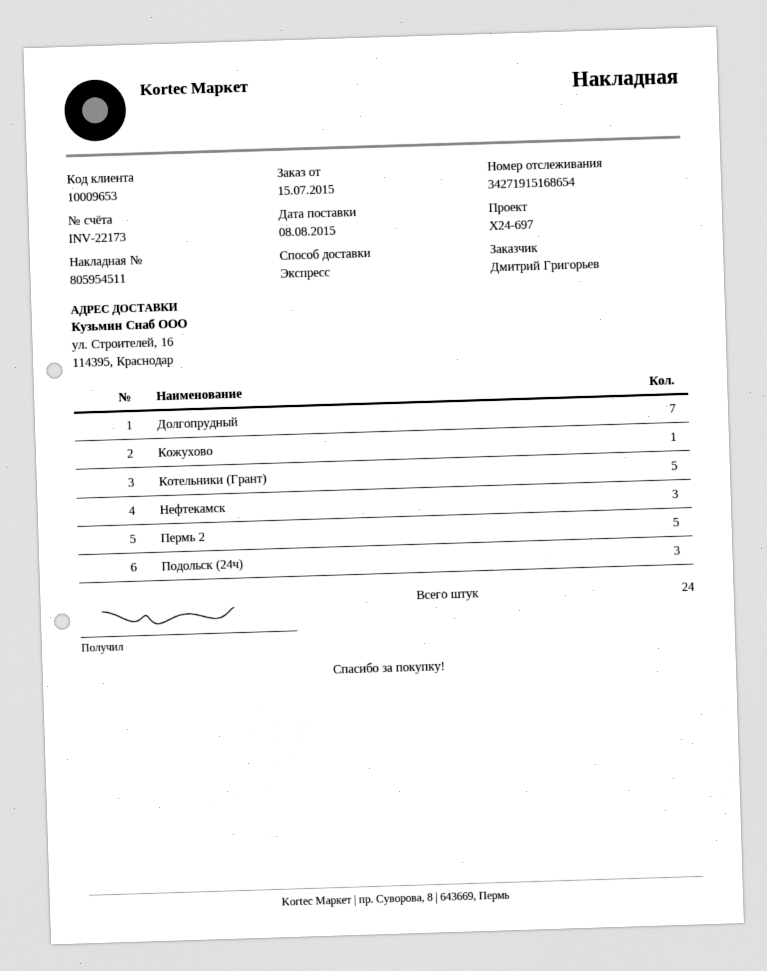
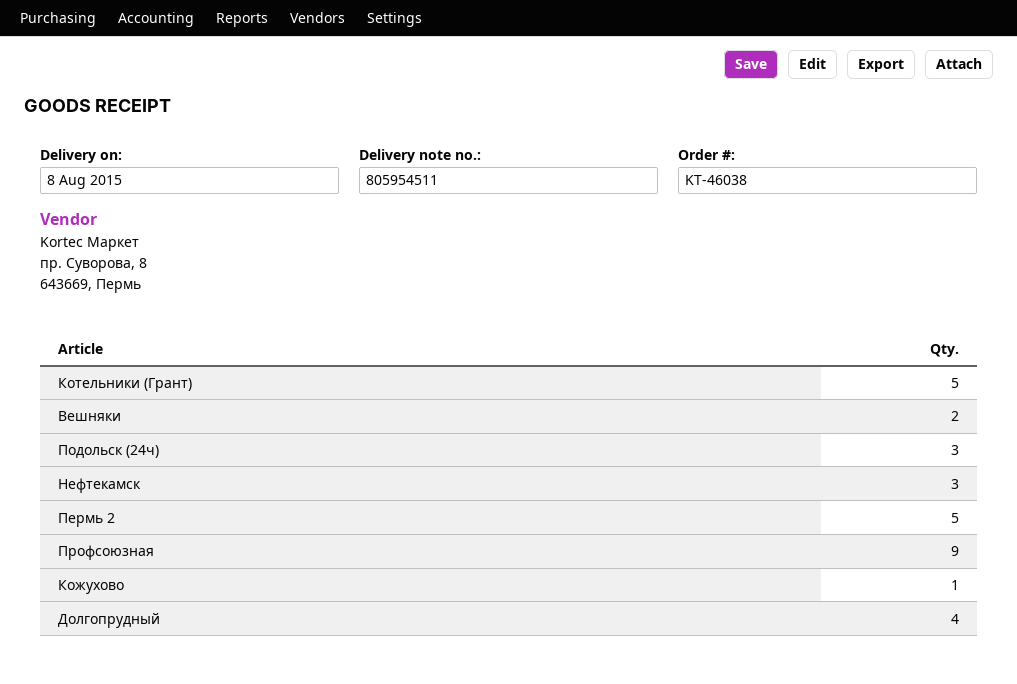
Долгопрудный: 7 -> 4
Вешняки: none -> 2
Профсоюзная: none -> 9

